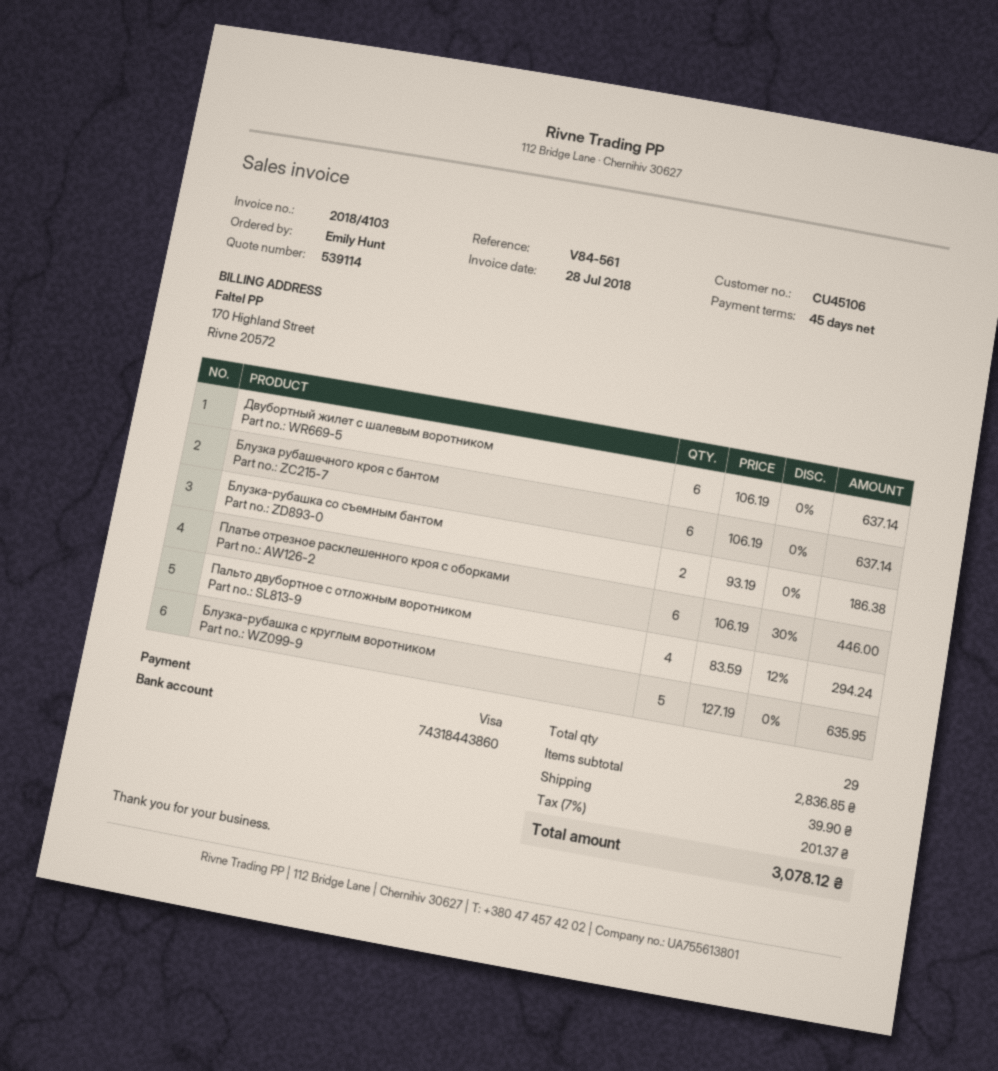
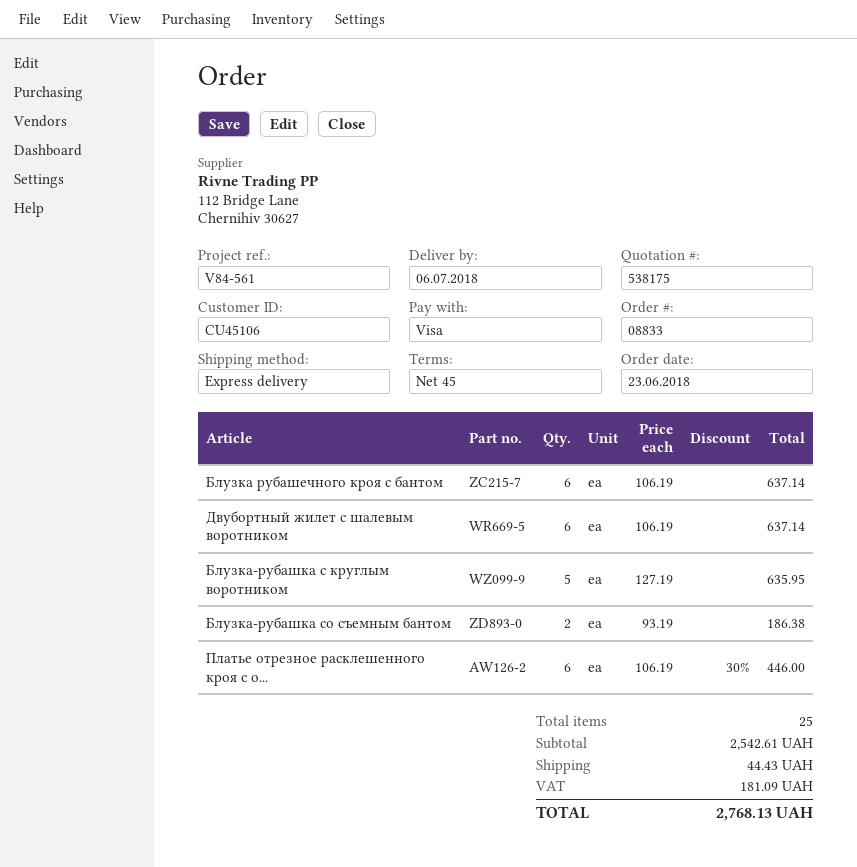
quote number: 539114 -> 538175
Пальто двубортное с отложным воротником: 4 x 83.59 - 12% = 294.24 -> none
total quantity: 29 -> 25
subtotal: 2836.85 -> 2542.61
shipping: 39.90 -> 44.43
tax: 201.37 -> 181.09
total: 3078.12 -> 2768.13

